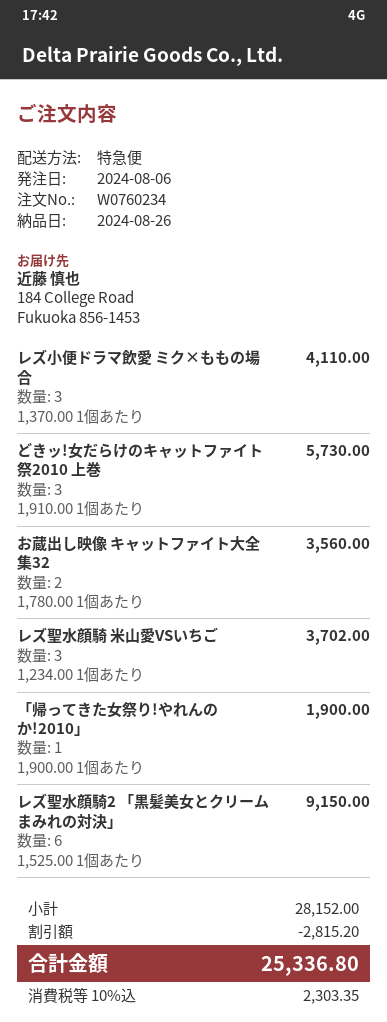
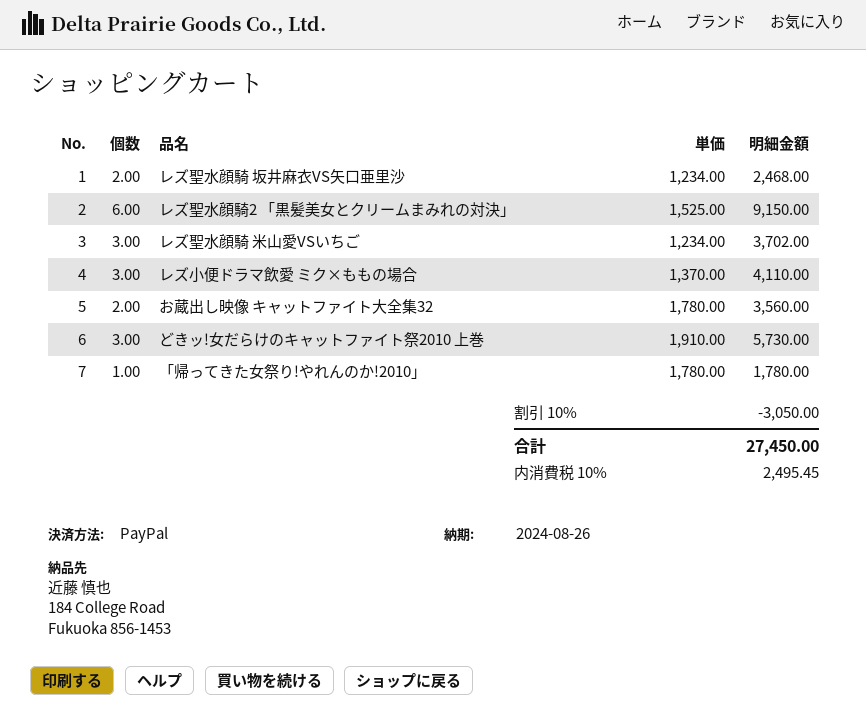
「帰ってきた女祭り!やれんのか!2010」: 1 x 1900.00 = 1900.00 -> 1 x 1780.00 = 1780.00
レズ聖水顔騎 坂井麻衣VS矢口亜里沙: none -> 2 x 1234.00 = 2468.00
discount: 2815.20 -> 3050.00
tax: 10% = 2303.35 -> 10% = 2495.45
total: 25336.80 -> 27450.00

